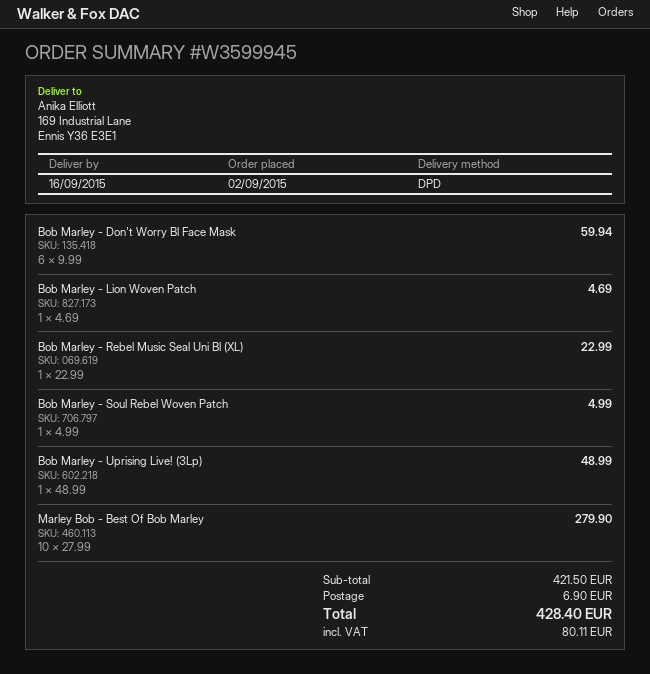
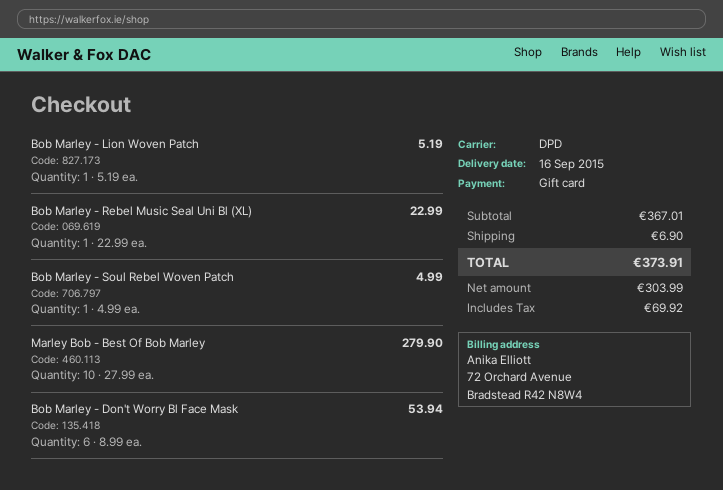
Bob Marley - Don't Worry Bl Face Mask: 6 x 9.99 = 59.94 -> 6 x 8.99 = 53.94
Bob Marley - Lion Woven Patch: 1 x 4.69 = 4.69 -> 1 x 5.19 = 5.19
Bob Marley - Uprising Live! (3Lp): 1 x 48.99 = 48.99 -> none
subtotal: 421.50 -> 367.01
tax: 80.11 -> 69.92
total: 428.40 -> 373.91

